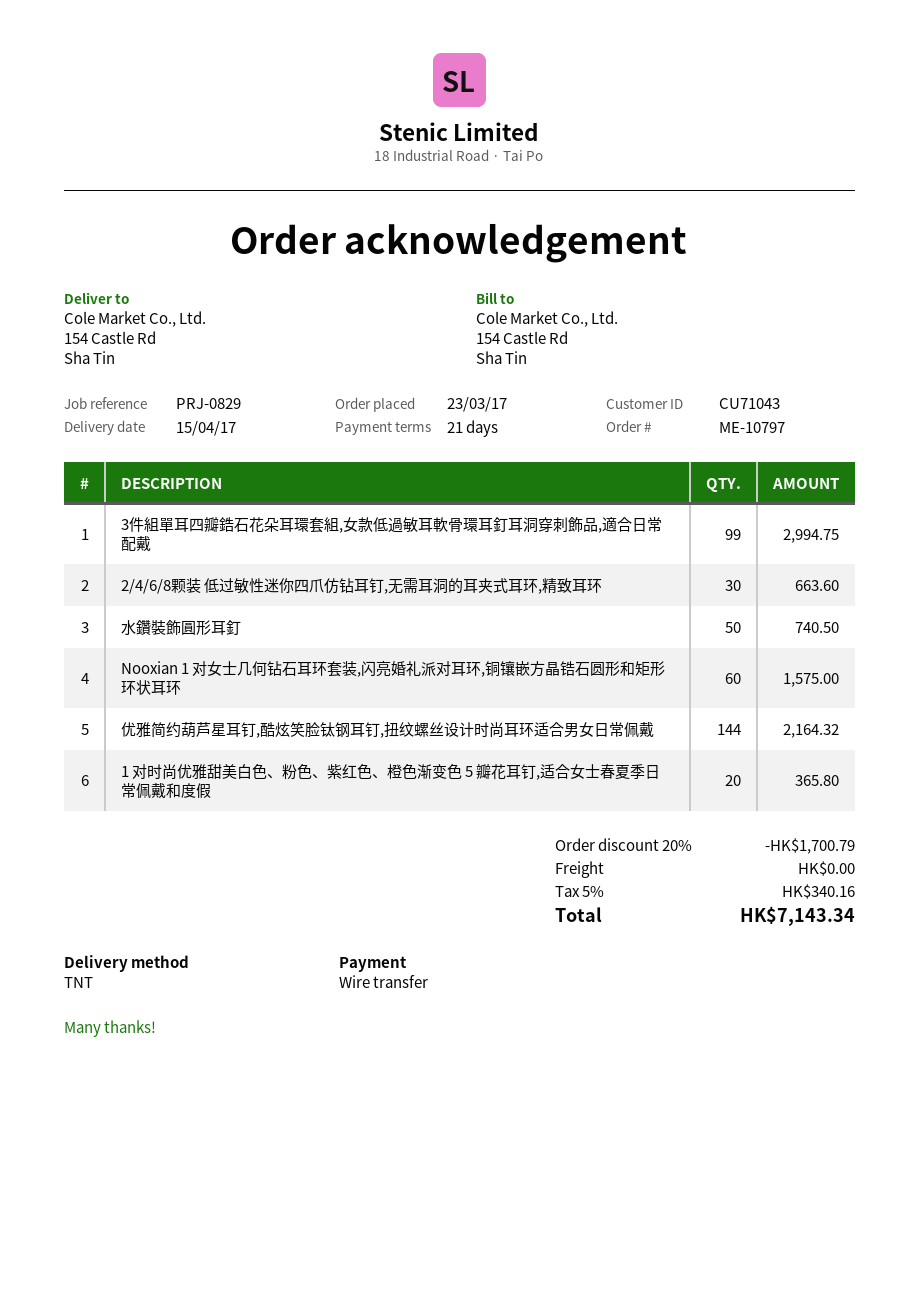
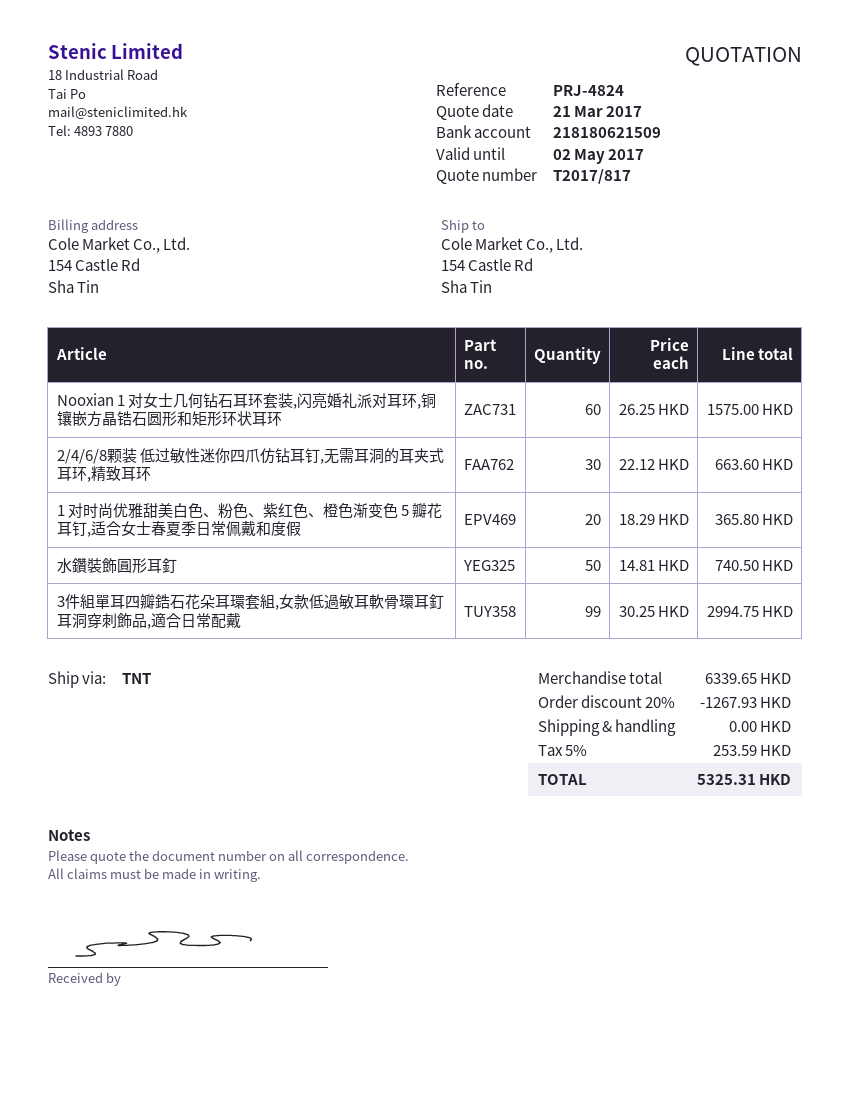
reference: PRJ-0829 -> PRJ-4824
优雅简约葫芦星耳钉,酷炫笑脸钛钢耳钉,扭纹螺丝设计时尚耳环适合男女日常佩戴: 144 for 2164.32 -> none
discount: 20% = 1700.79 -> 20% = 1267.93
tax: 5% = 340.16 -> 5% = 253.59
total: 7143.34 -> 5325.31

